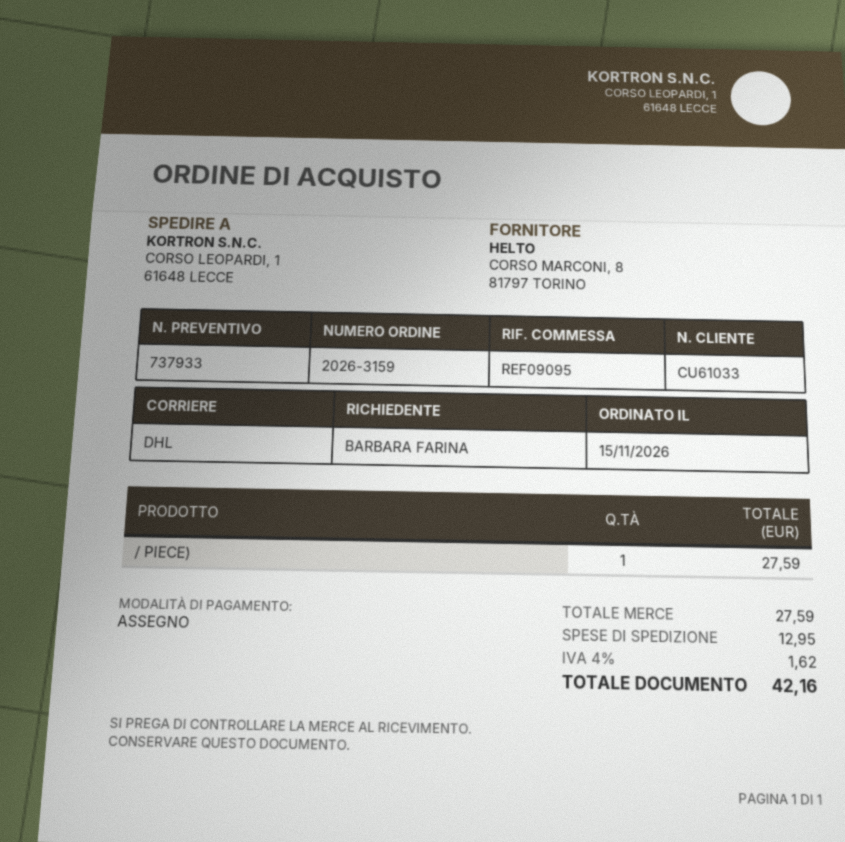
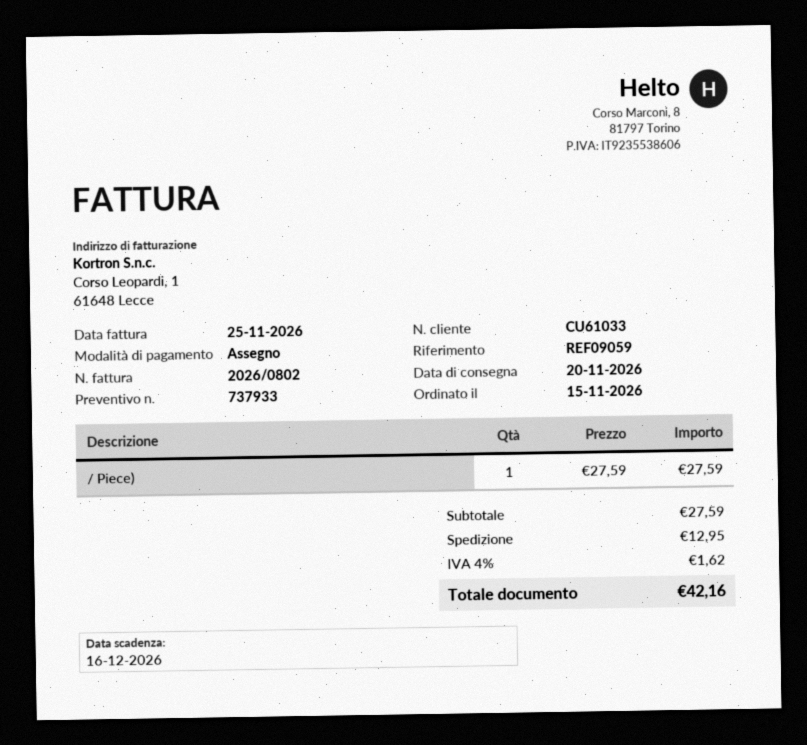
reference: REF09095 -> REF09059

